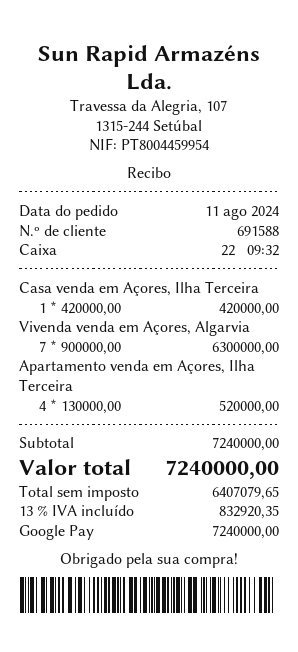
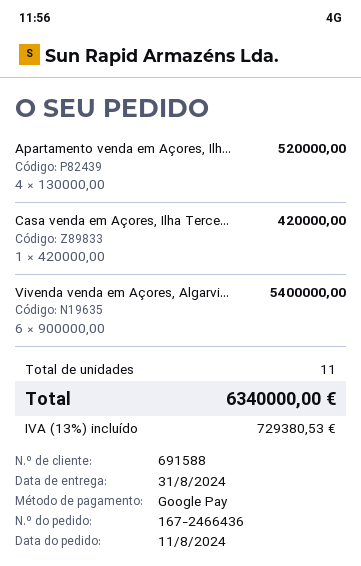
Vivenda venda em Açores, Algarvia: 7 x 900000.00 = 6300000.00 -> 6 x 900000.00 = 5400000.00
tax: 13% = 832920.35 -> 13% = 729380.53
total: 7240000.00 -> 6340000.00

